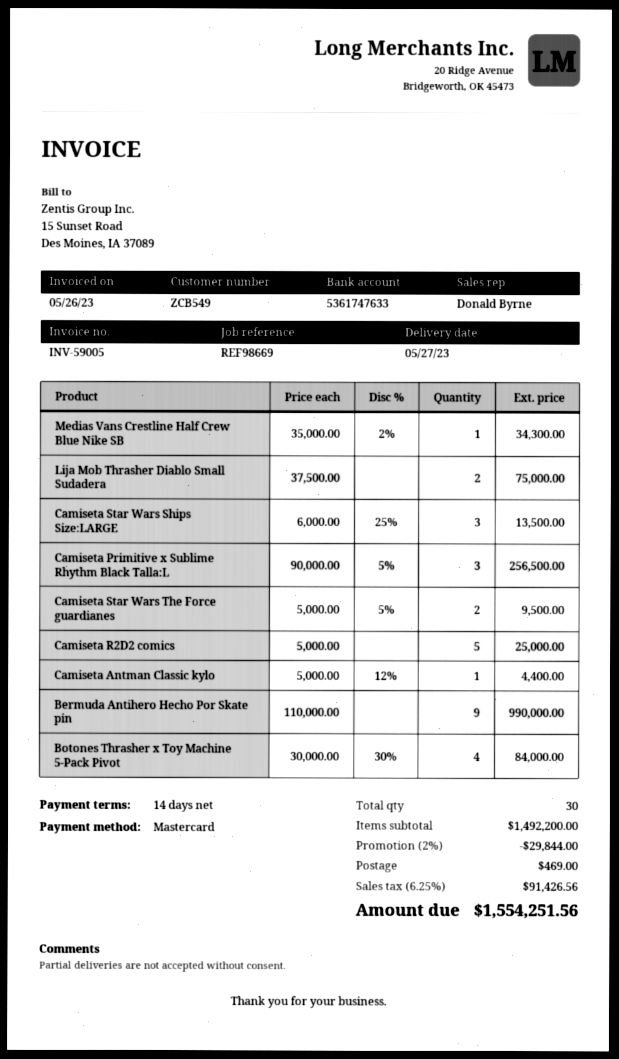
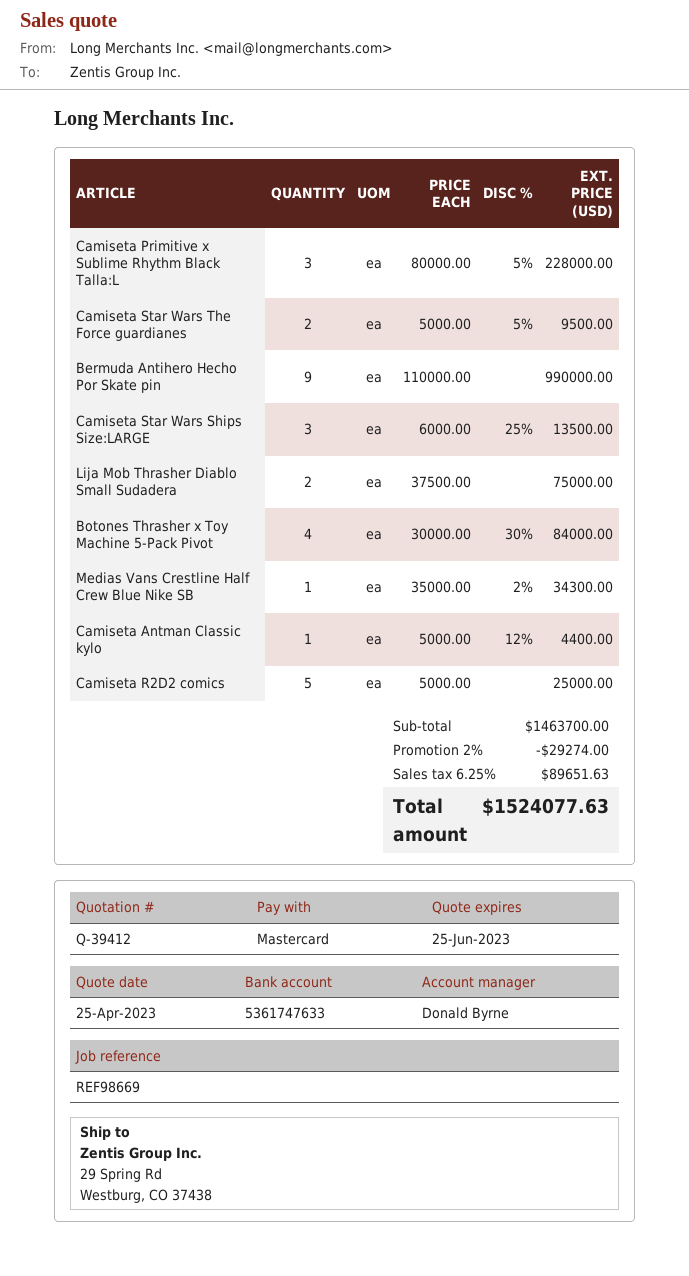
Camiseta Primitive x Sublime Rhythm Black Talla:L: 3 x 90000.00 - 5% = 256500.00 -> 3 x 80000.00 - 5% = 228000.00
subtotal: 1492200.00 -> 1463700.00
discount: 2% = 29844.00 -> 2% = 29274.00
shipping: 469.00 -> none
tax: 6.25% = 91426.56 -> 6.25% = 89651.63
total: 1554251.56 -> 1524077.63

